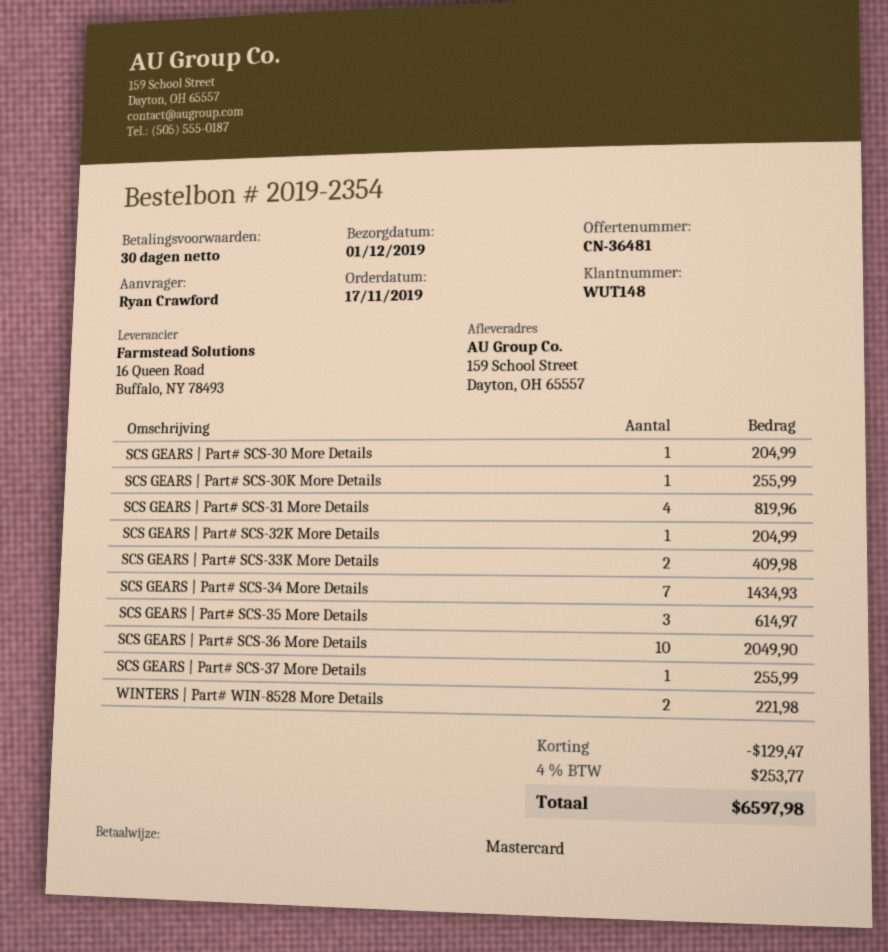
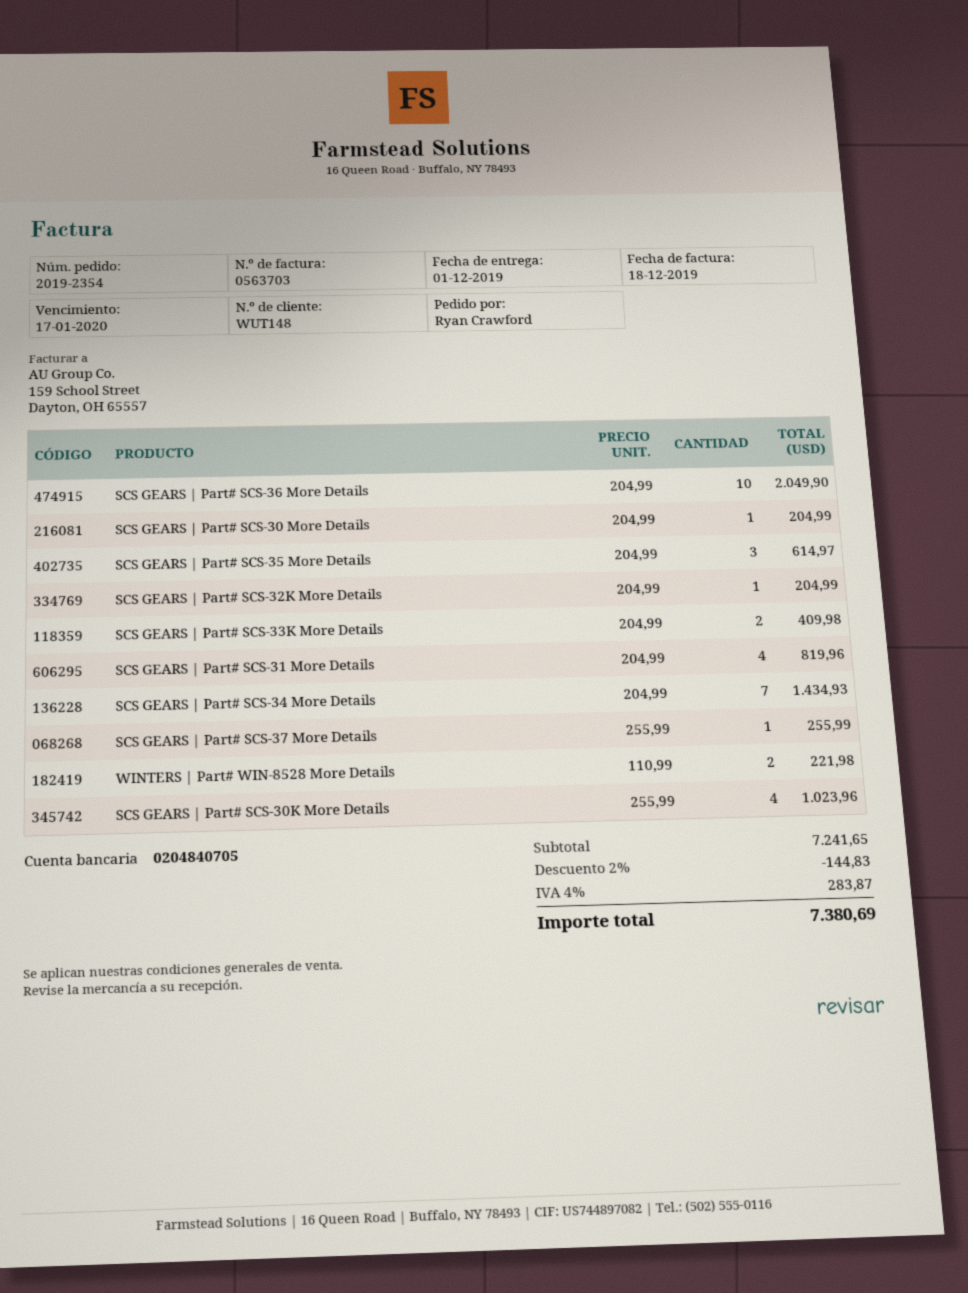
SCS GEARS | Part# SCS-30K More Details: 1 for 255.99 -> 4 for 1023.96
discount: 129.47 -> 144.83
tax: 4% = 253.77 -> 4% = 283.87
total: 6597.98 -> 7380.69

